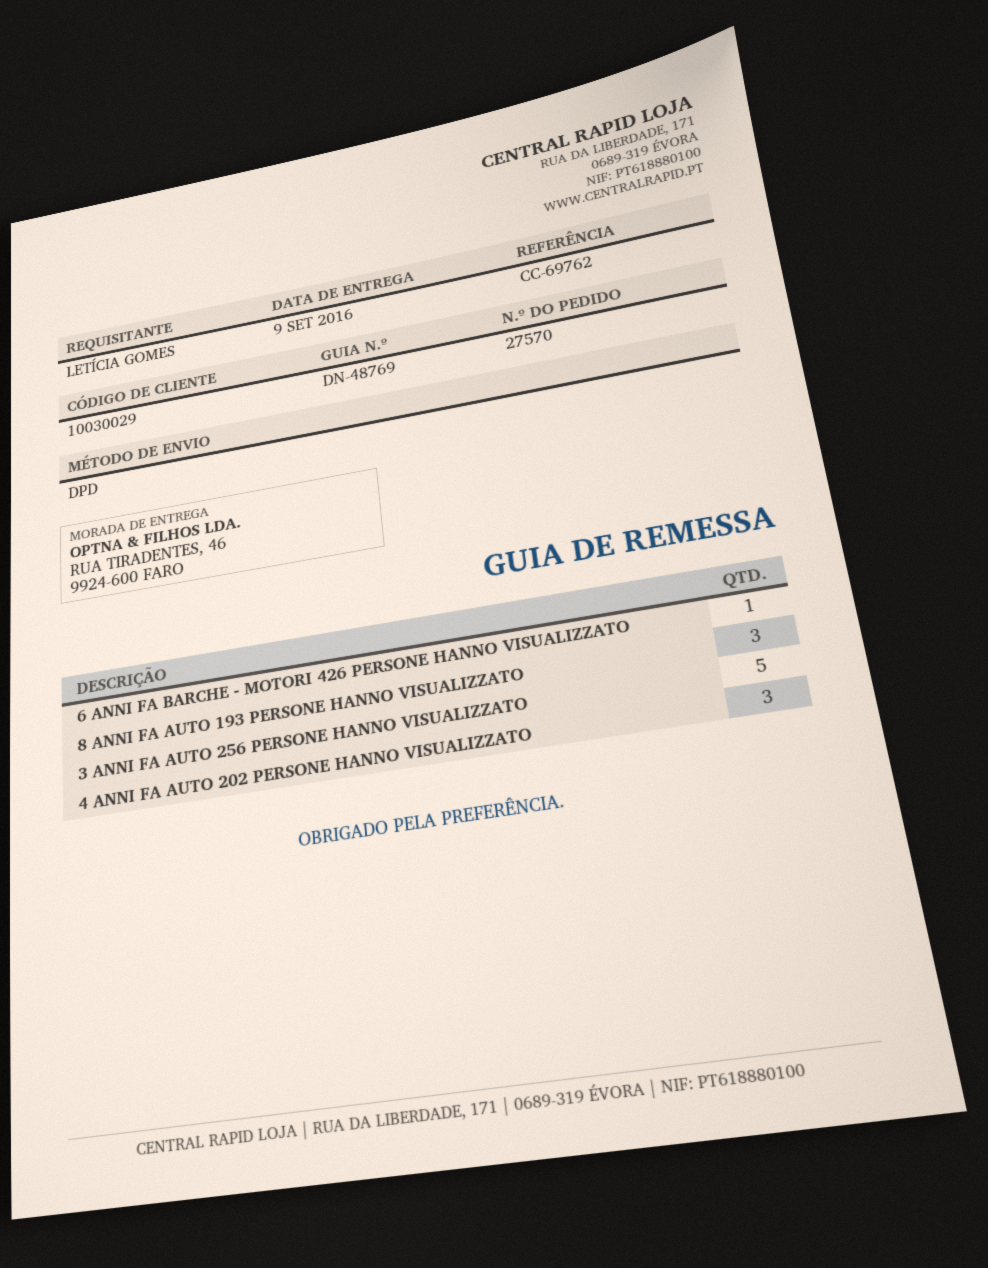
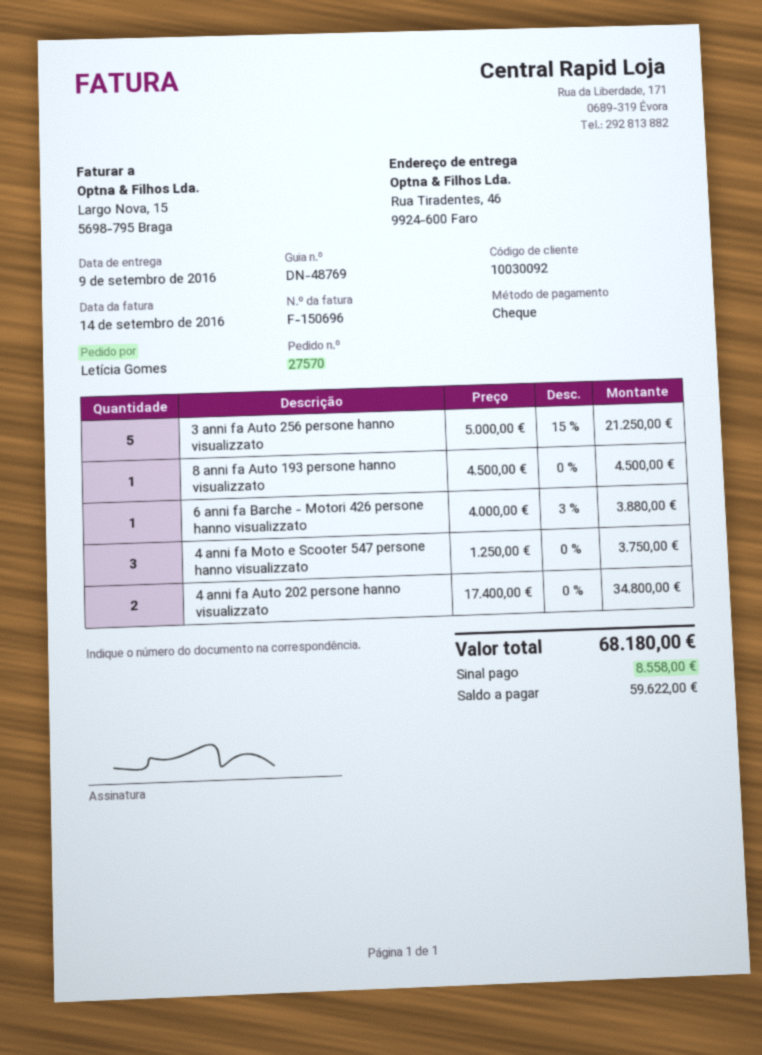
customer number: 10030029 -> 10030092
8 ANNI FA AUTO 193 PERSONE HANNO VISUALIZZATO: 3 -> 1
4 ANNI FA AUTO 202 PERSONE HANNO VISUALIZZATO: 3 -> 2
4 anni fa Moto e Scooter 547 persone hanno visualizzato: none -> 3

